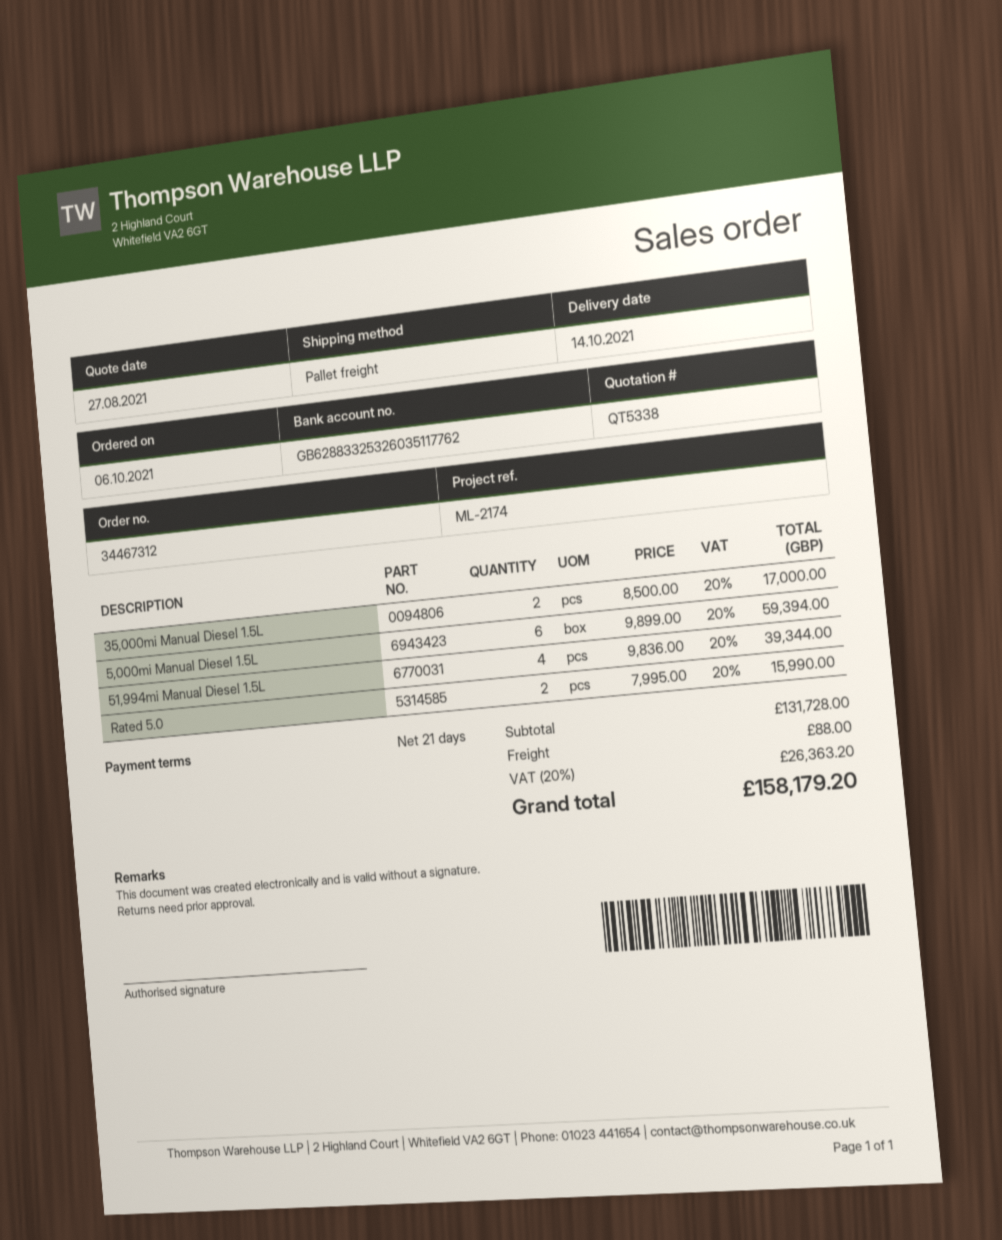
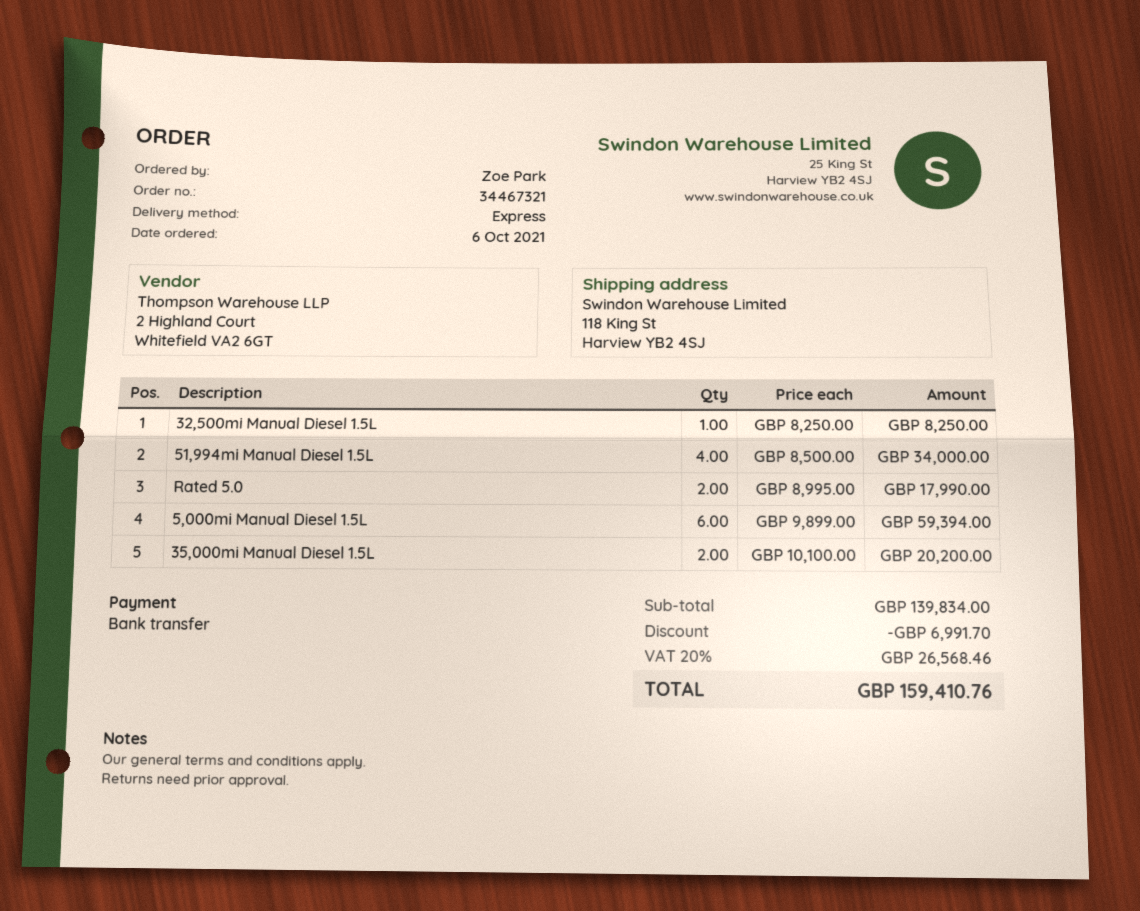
order number: 34467312 -> 34467321
shipping method: pallet freight -> express
35,000mi Manual Diesel 1.5L: 2 x 8500.00 = 17000.00 -> 2 x 10100.00 = 20200.00
51,994mi Manual Diesel 1.5L: 4 x 9836.00 = 39344.00 -> 4 x 8500.00 = 34000.00
Rated 5.0: 2 x 7995.00 = 15990.00 -> 2 x 8995.00 = 17990.00
32,500mi Manual Diesel 1.5L: none -> 1 x 8250.00 = 8250.00
subtotal: 131728.00 -> 139834.00
discount: none -> 6991.70
shipping: 88.00 -> none
tax: 20% = 26363.20 -> 20% = 26568.46
total: 158179.20 -> 159410.76

